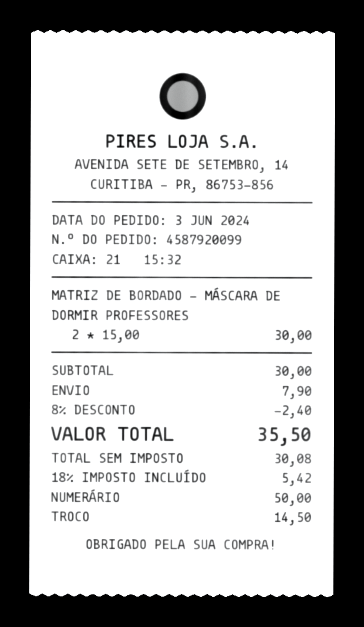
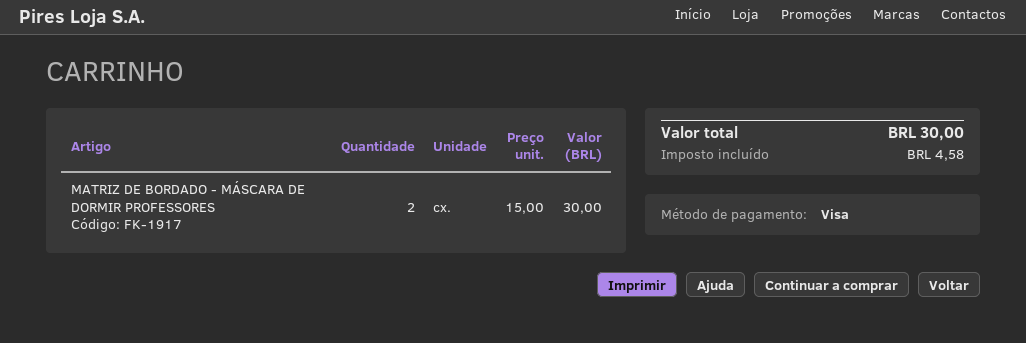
payment method: cash -> Visa
discount: 8% = 2.40 -> none
shipping: 7.90 -> none
tax: 5.42 -> 4.58
total: 35.50 -> 30.00

